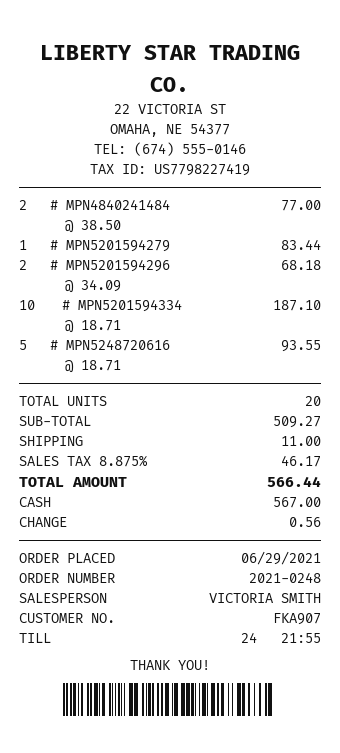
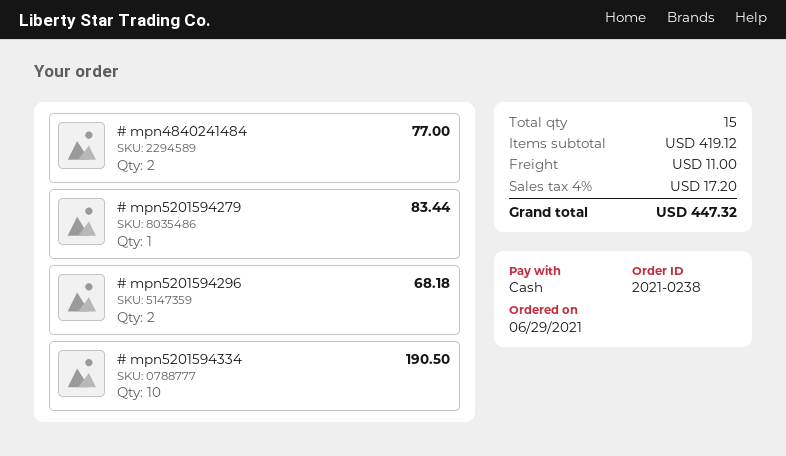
order number: 2021-0248 -> 2021-0238
# MPN5201594334: 10 for 187.10 -> 10 for 190.50
# MPN5248720616: 5 for 93.55 -> none
total quantity: 20 -> 15
subtotal: 509.27 -> 419.12
tax: 8.875% = 46.17 -> 4% = 17.20
total: 566.44 -> 447.32

